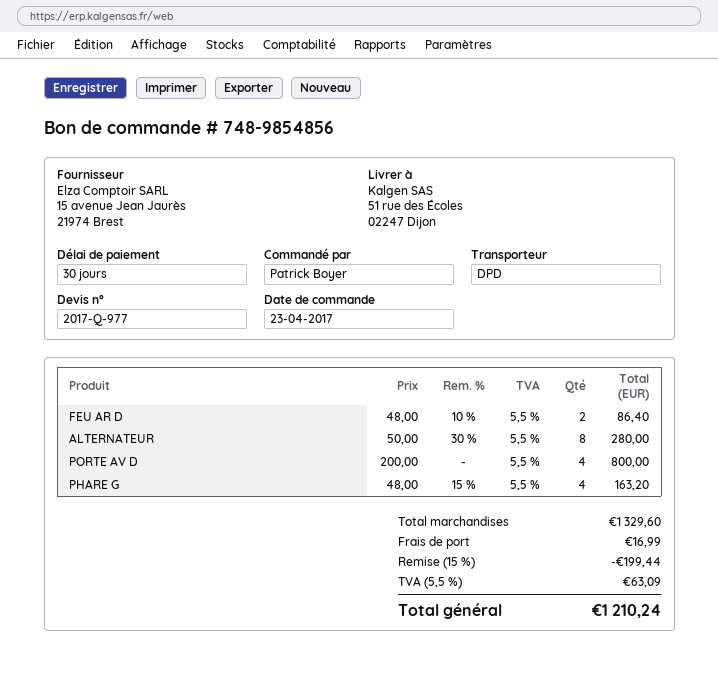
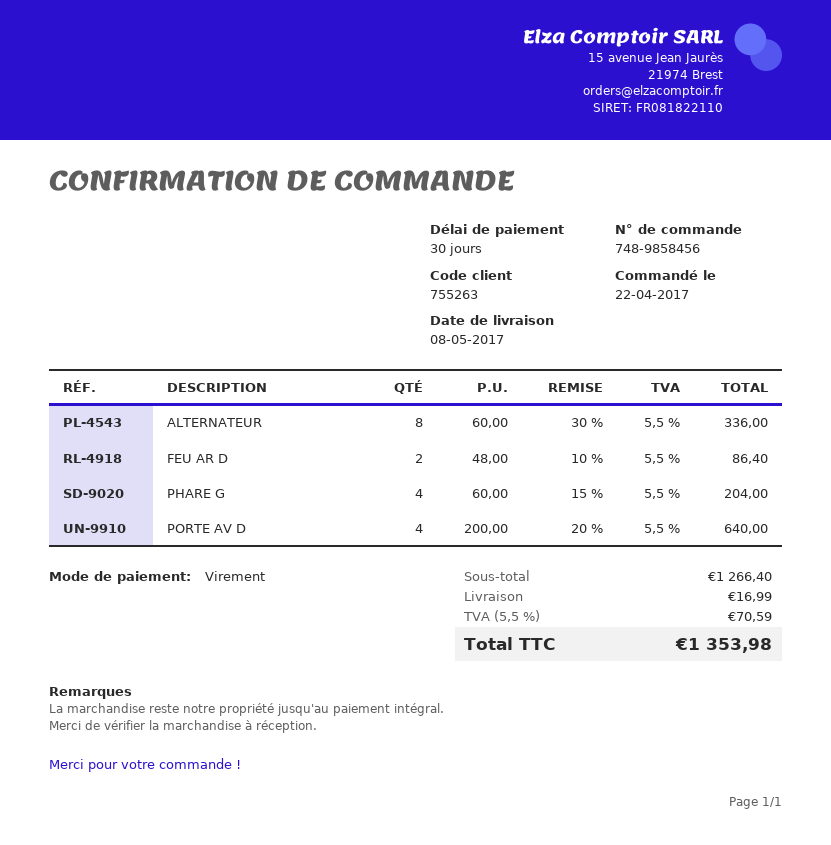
order number: 748-9854856 -> 748-9858456
order date: 2017-04-23 -> 2017-04-22
ALTERNATEUR: 8 x 50.00 - 30% = 280.00 -> 8 x 60.00 - 30% = 336.00
PORTE AV D: 4 x 200.00 = 800.00 -> 4 x 200.00 - 20% = 640.00
PHARE G: 4 x 48.00 - 15% = 163.20 -> 4 x 60.00 - 15% = 204.00
subtotal: 1329.60 -> 1266.40
discount: 15% = 199.44 -> none
tax: 5.5% = 63.09 -> 5.5% = 70.59
total: 1210.24 -> 1353.98

